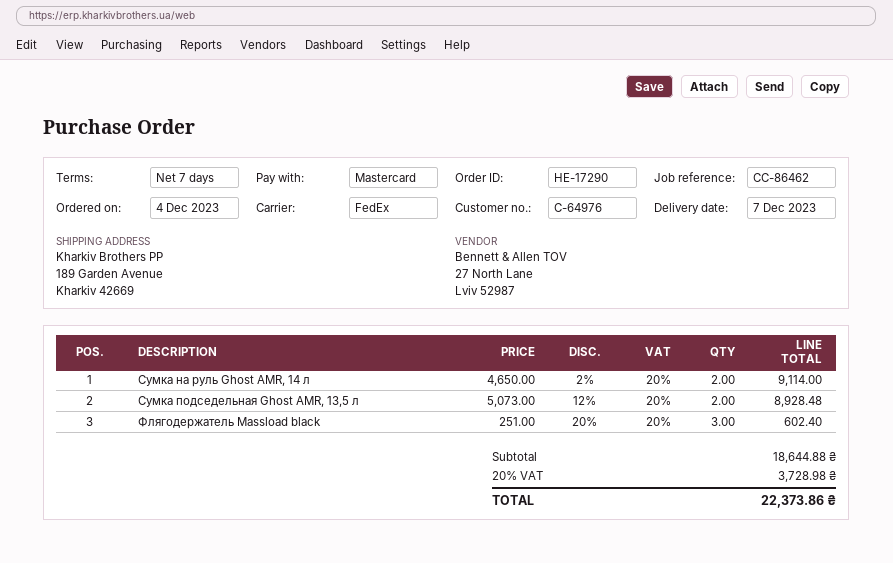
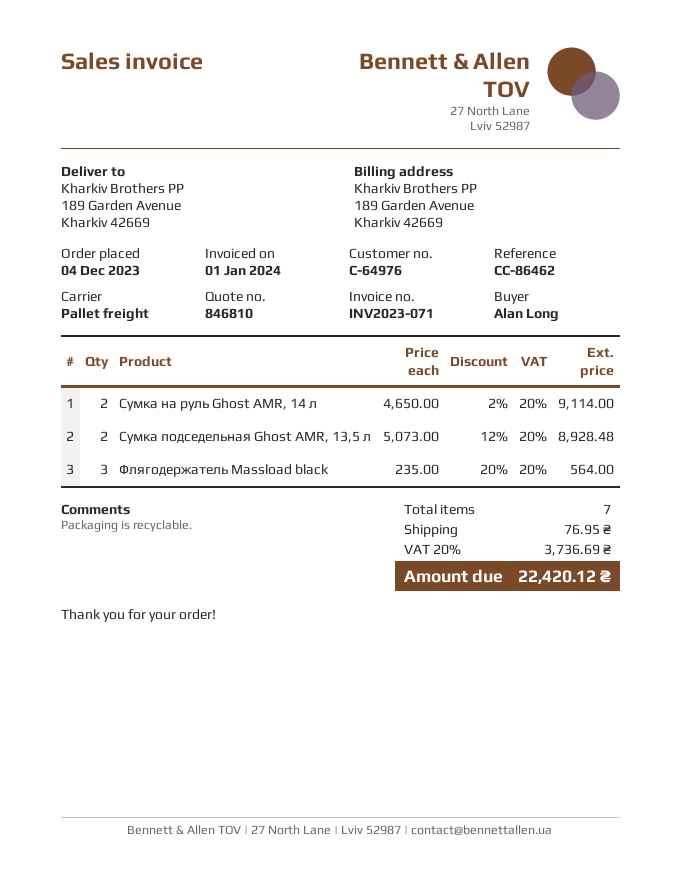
shipping method: FedEx -> pallet freight
Флягодержатель Massload black: 3 x 251.00 - 20% = 602.40 -> 3 x 235.00 - 20% = 564.00
shipping: none -> 76.95
tax: 20% = 3728.98 -> 20% = 3736.69
total: 22373.86 -> 22420.12

